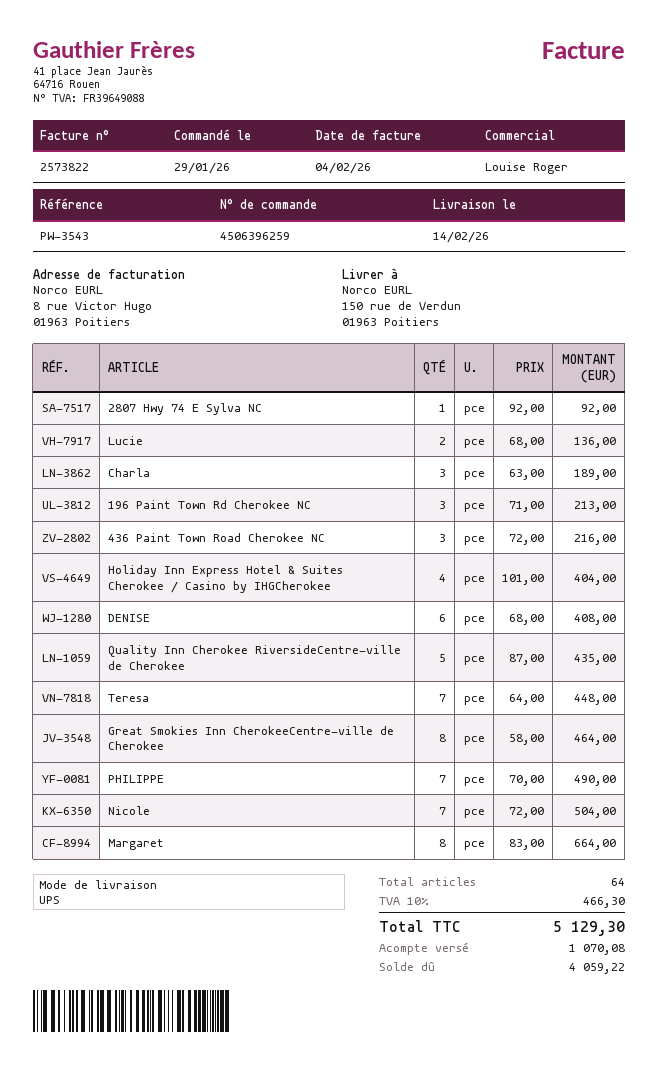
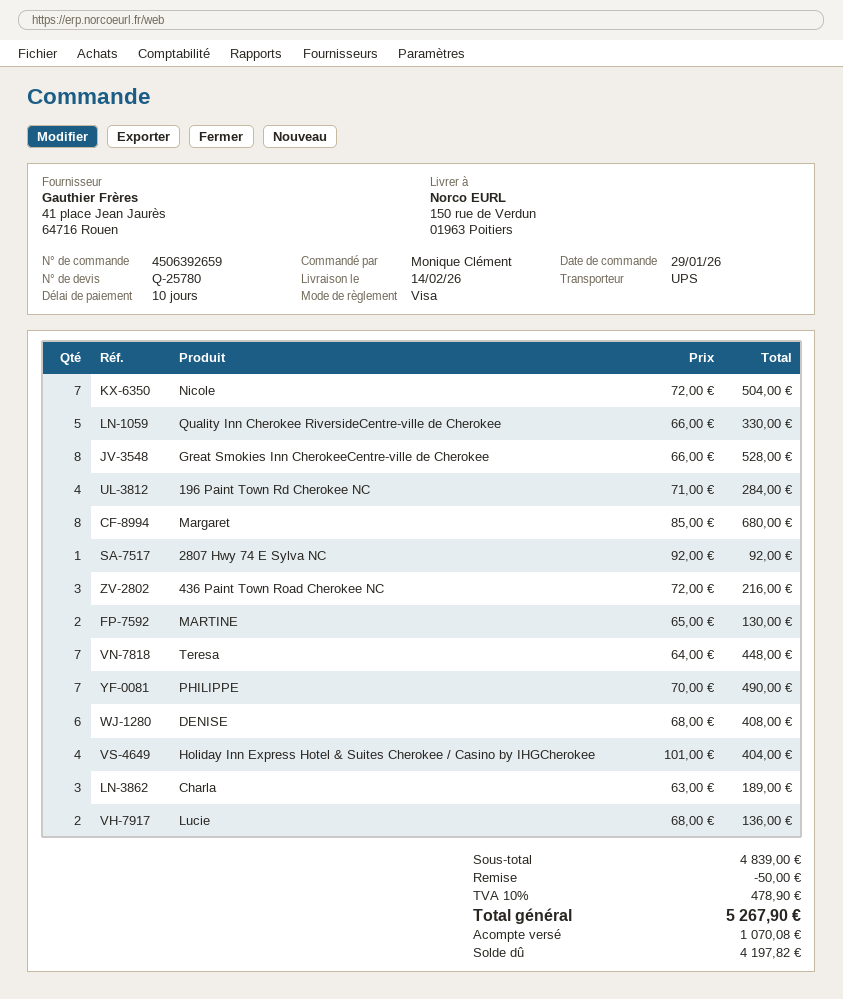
order number: 4506396259 -> 4506392659
196 Paint Town Rd Cherokee NC: 3 x 71.00 = 213.00 -> 4 x 71.00 = 284.00
Quality Inn Cherokee RiversideCentre-ville de Cherokee: 5 x 87.00 = 435.00 -> 5 x 66.00 = 330.00
Great Smokies Inn CherokeeCentre-ville de Cherokee: 8 x 58.00 = 464.00 -> 8 x 66.00 = 528.00
Margaret: 8 x 83.00 = 664.00 -> 8 x 85.00 = 680.00
MARTINE: none -> 2 x 65.00 = 130.00
discount: none -> 50.00
tax: 10% = 466.30 -> 10% = 478.90
total: 5129.30 -> 5267.90
balance: 4059.22 -> 4197.82

